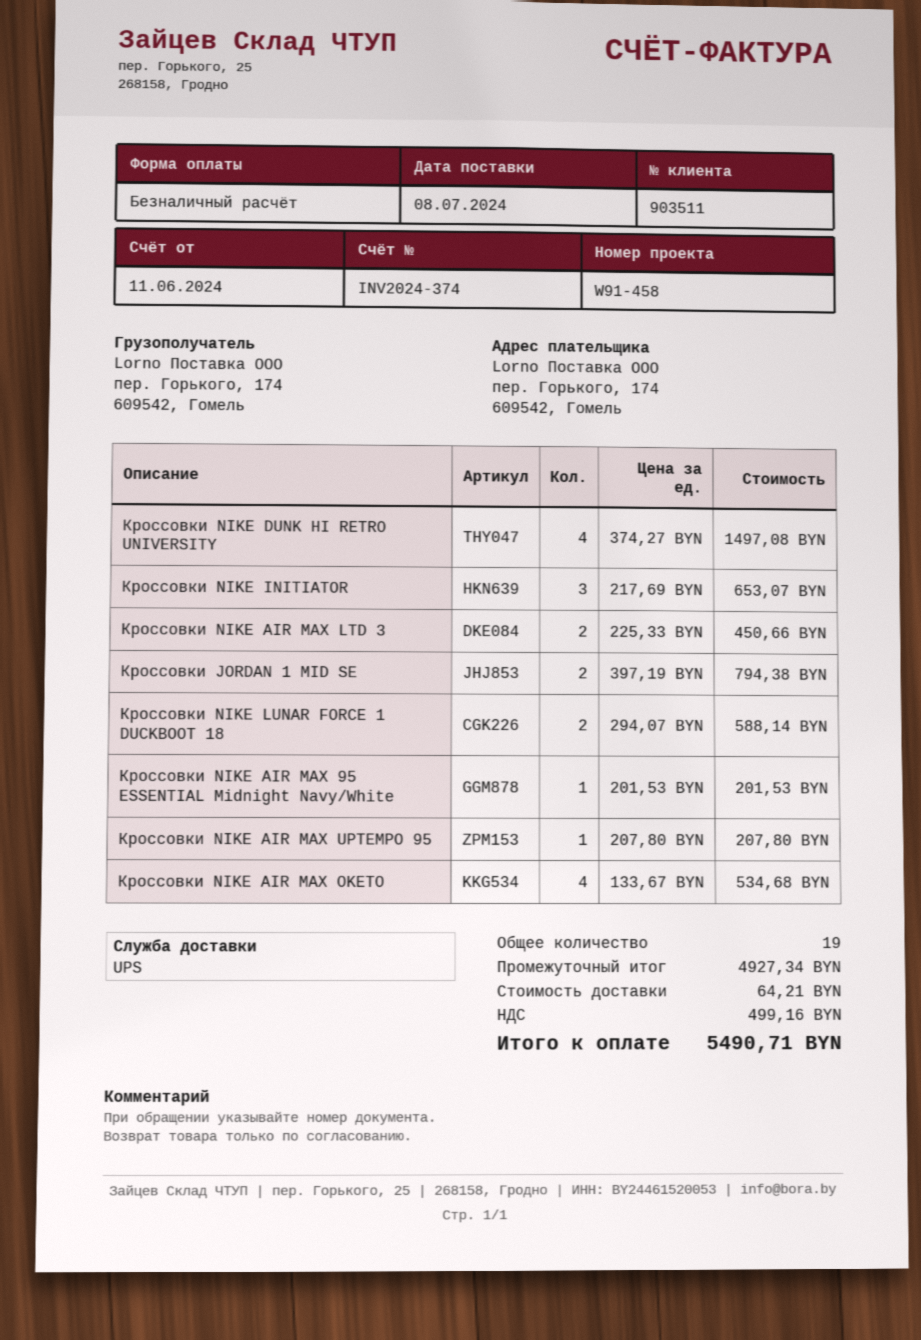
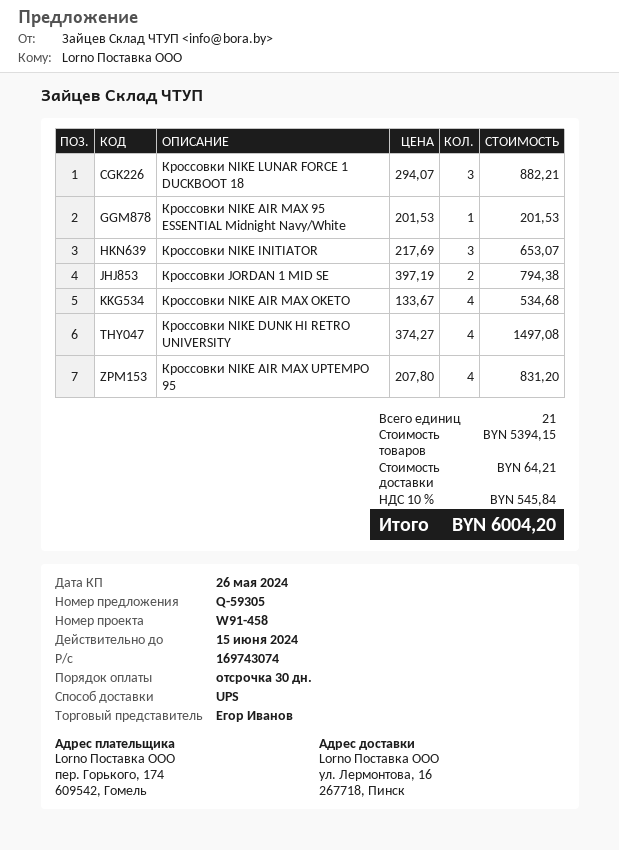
ship to: пер. Горького, 174, 609542, Гомель -> ул. Лермонтова, 16, 267718, Пинск
Кроссовки NIKE AIR MAX LTD 3: 2 x 225.33 = 450.66 -> none
Кроссовки NIKE LUNAR FORCE 1 DUCKBOOT 18: 2 x 294.07 = 588.14 -> 3 x 294.07 = 882.21
Кроссовки NIKE AIR MAX UPTEMPO 95: 1 x 207.80 = 207.80 -> 4 x 207.80 = 831.20
total quantity: 19 -> 21
subtotal: 4927.34 -> 5394.15
tax: 499.16 -> 545.84
total: 5490.71 -> 6004.20

